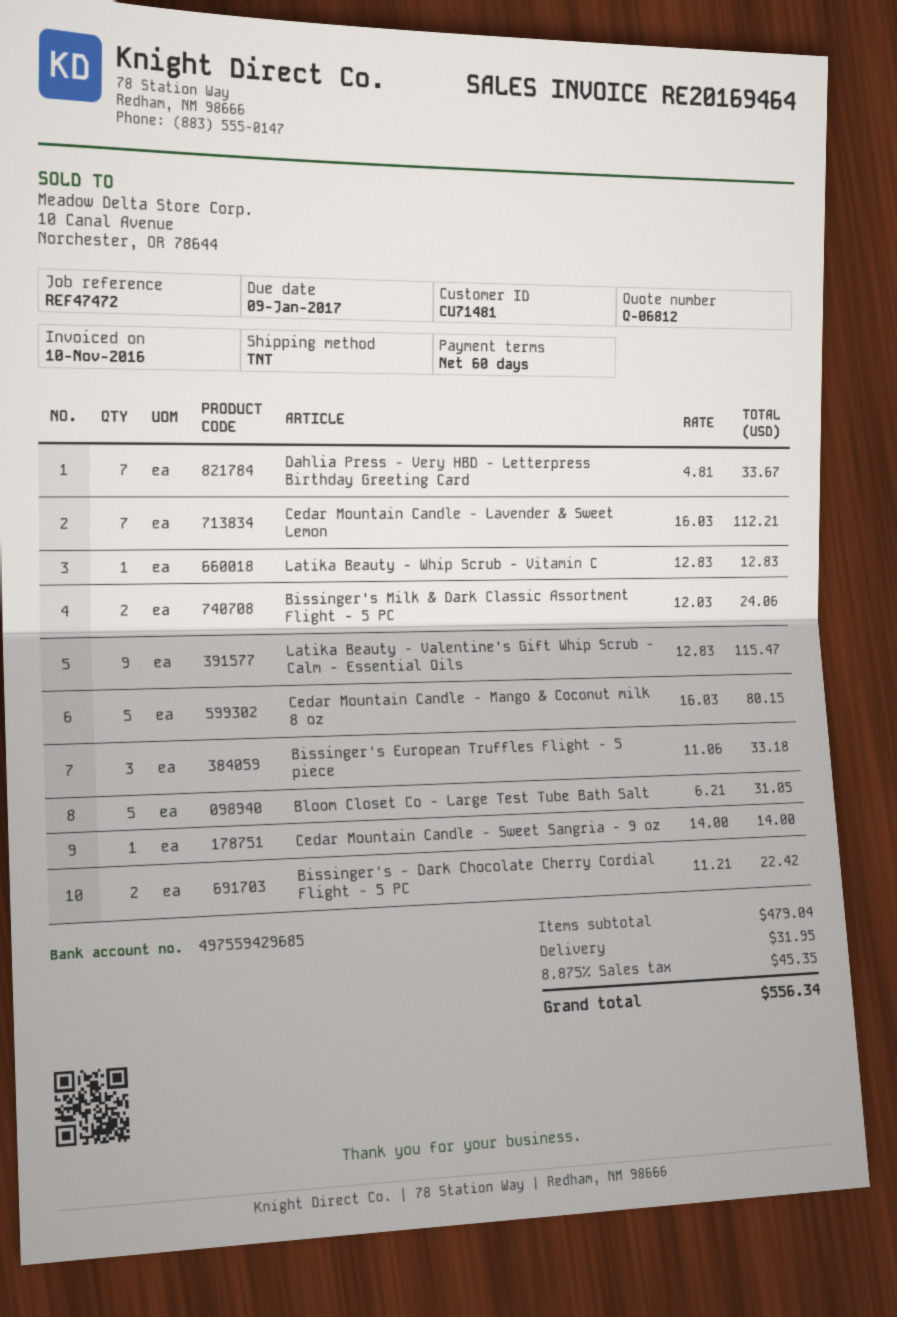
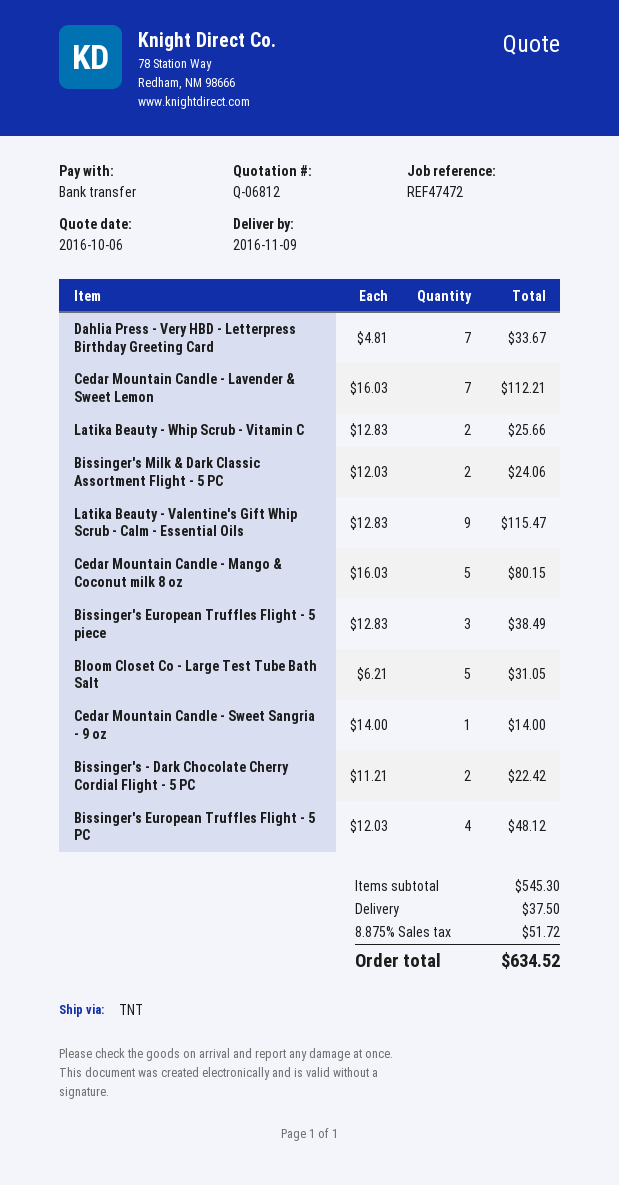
Latika Beauty - Whip Scrub - Vitamin C: 1 x 12.83 = 12.83 -> 2 x 12.83 = 25.66
Bissinger's European Truffles Flight - 5 piece: 3 x 11.06 = 33.18 -> 3 x 12.83 = 38.49
Bissinger's European Truffles Flight - 5 PC: none -> 4 x 12.03 = 48.12
subtotal: 479.04 -> 545.30
shipping: 31.95 -> 37.50
tax: 8.875% = 45.35 -> 8.875% = 51.72
total: 556.34 -> 634.52

